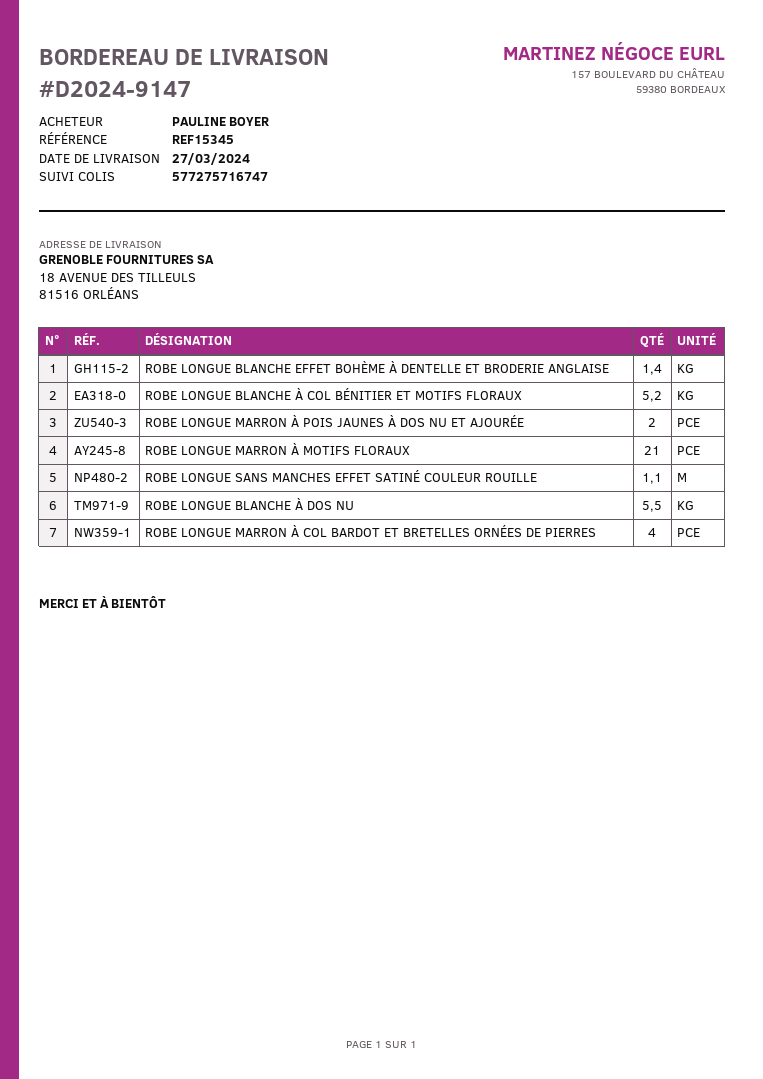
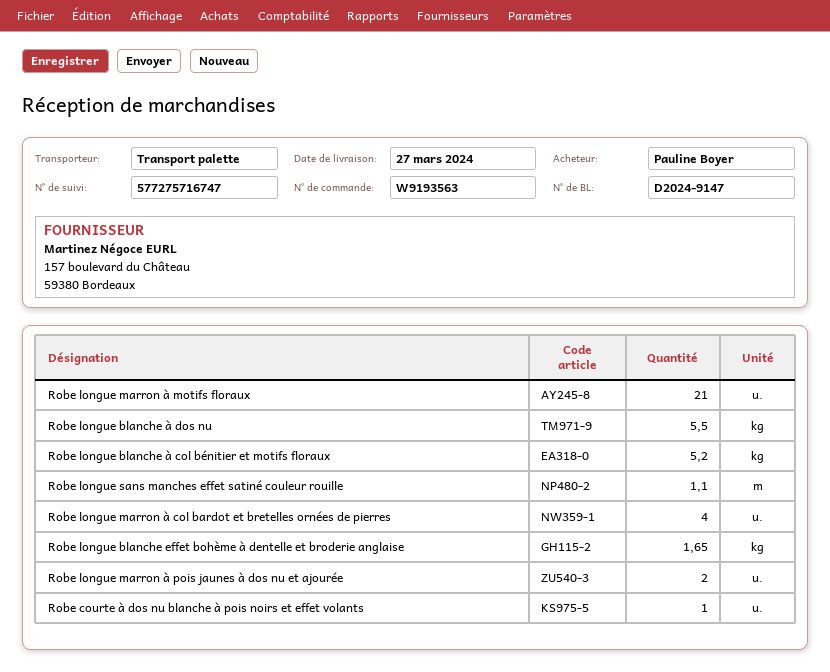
ROBE LONGUE BLANCHE EFFET BOHÈME À DENTELLE ET BRODERIE ANGLAISE: 1.4 -> 1.65
Robe courte à dos nu blanche à pois noirs et effet volants: none -> 1

